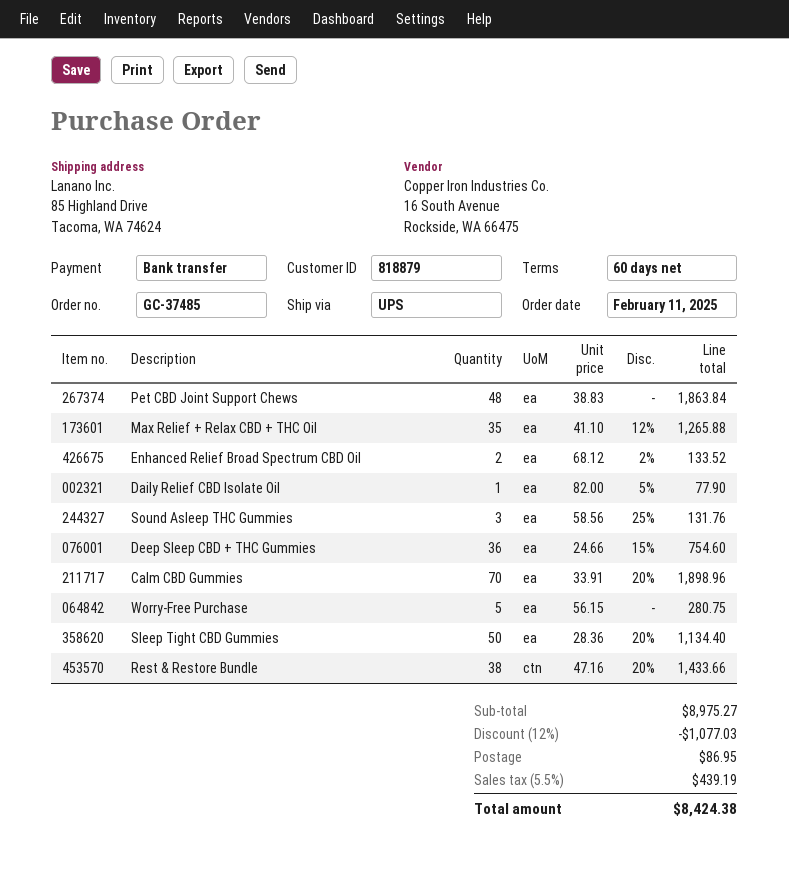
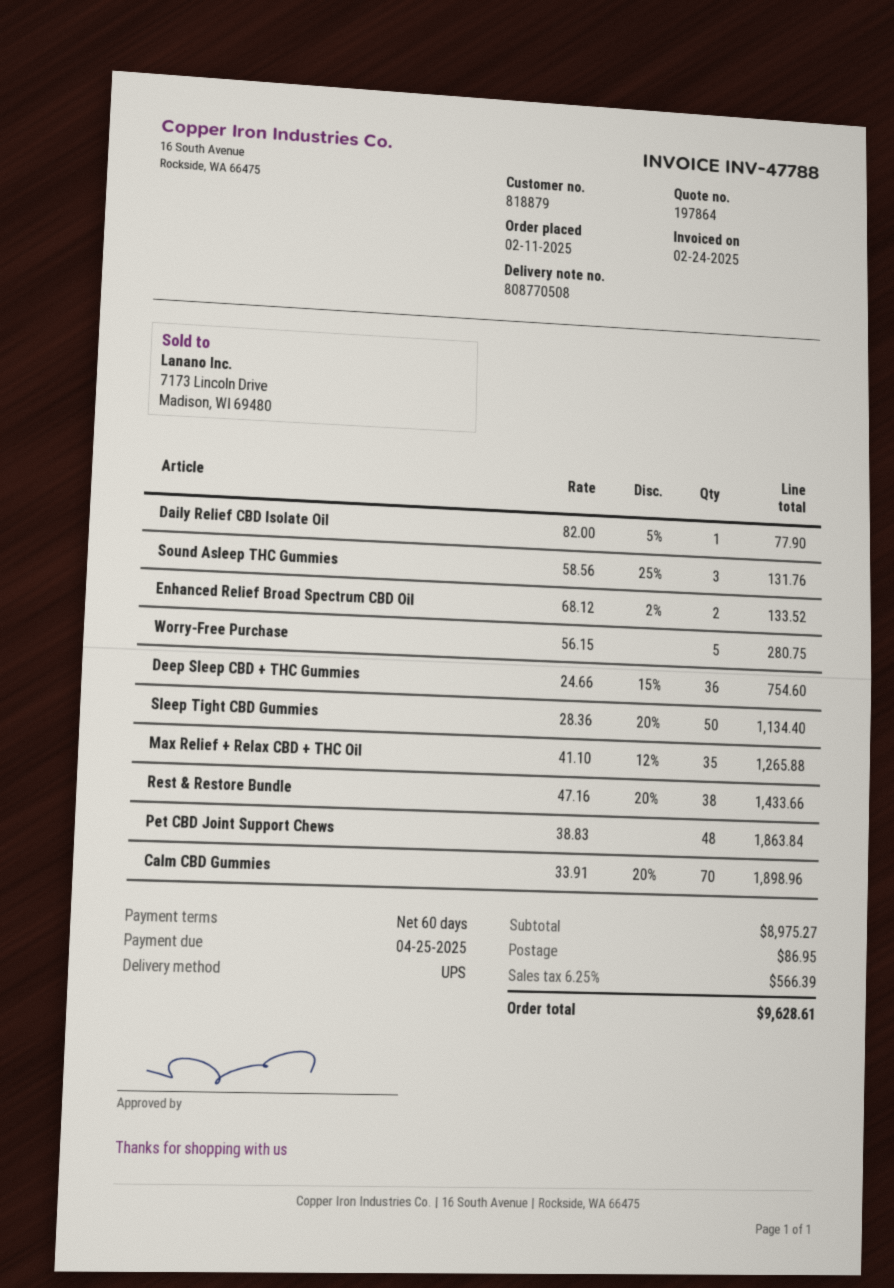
discount: 12% = 1077.03 -> none
tax: 5.5% = 439.19 -> 6.25% = 566.39
total: 8424.38 -> 9628.61

